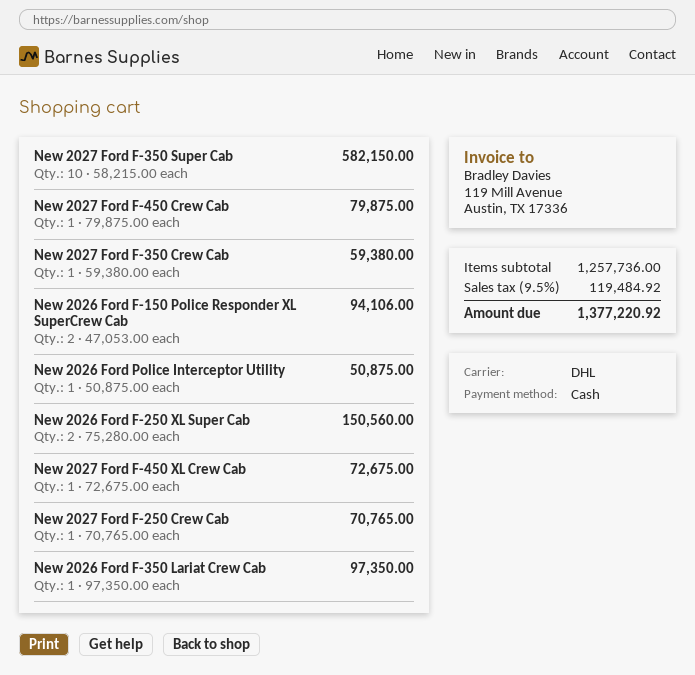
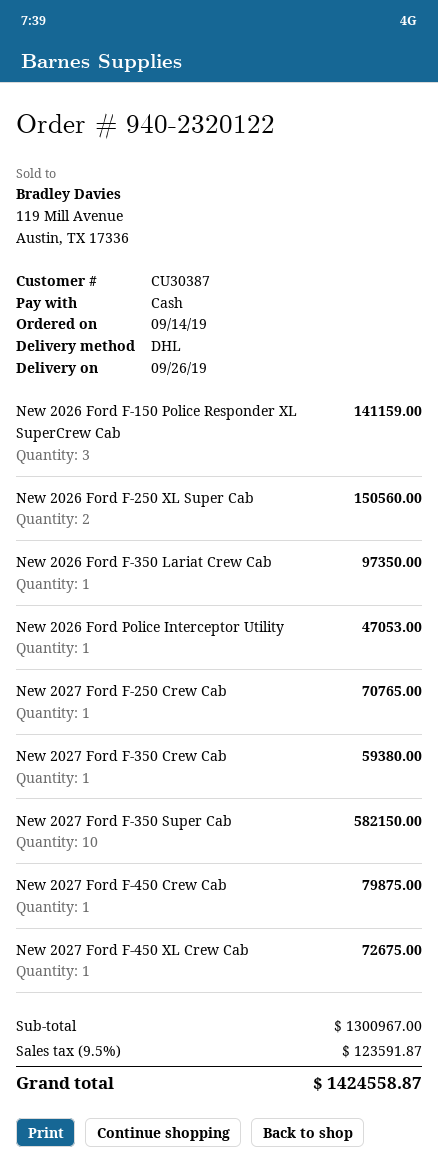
New 2026 Ford F-150 Police Responder XL SuperCrew Cab: 2 for 94106.00 -> 3 for 141159.00
New 2026 Ford Police Interceptor Utility: 1 for 50875.00 -> 1 for 47053.00
subtotal: 1257736.00 -> 1300967.00
tax: 9.5% = 119484.92 -> 9.5% = 123591.87
total: 1377220.92 -> 1424558.87

